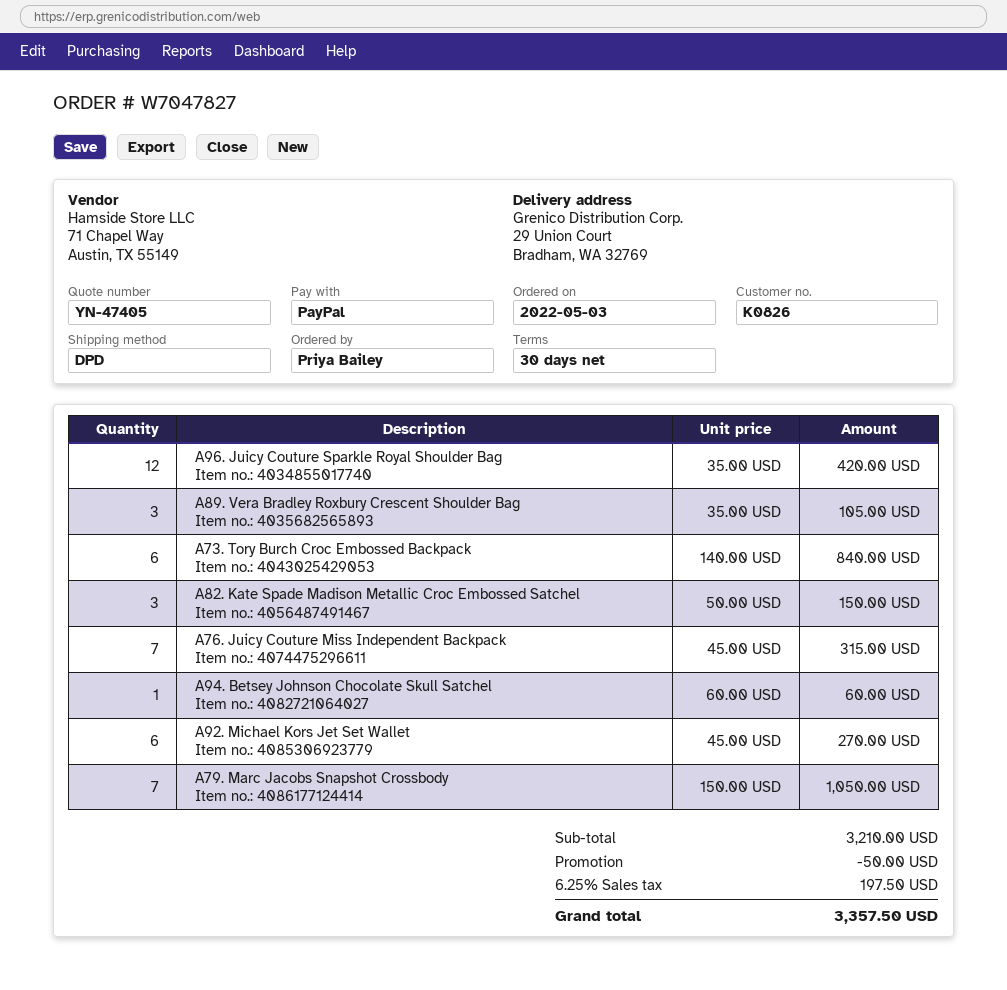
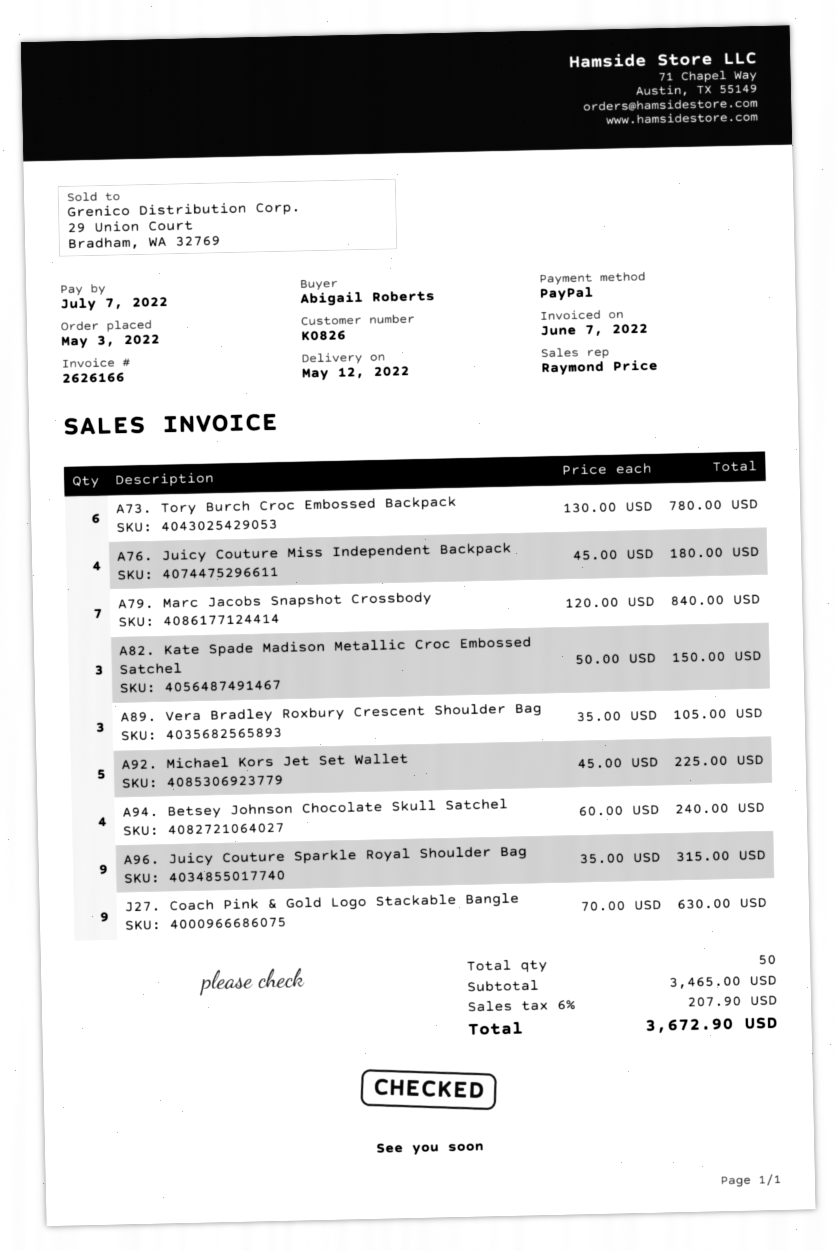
ordered by: Priya Bailey -> Abigail Roberts
A96. Juicy Couture Sparkle Royal Shoulder Bag: 12 x 35.00 = 420.00 -> 9 x 35.00 = 315.00
A73. Tory Burch Croc Embossed Backpack: 6 x 140.00 = 840.00 -> 6 x 130.00 = 780.00
A76. Juicy Couture Miss Independent Backpack: 7 x 45.00 = 315.00 -> 4 x 45.00 = 180.00
A94. Betsey Johnson Chocolate Skull Satchel: 1 x 60.00 = 60.00 -> 4 x 60.00 = 240.00
A92. Michael Kors Jet Set Wallet: 6 x 45.00 = 270.00 -> 5 x 45.00 = 225.00
A79. Marc Jacobs Snapshot Crossbody: 7 x 150.00 = 1050.00 -> 7 x 120.00 = 840.00
J27. Coach Pink & Gold Logo Stackable Bangle: none -> 9 x 70.00 = 630.00
subtotal: 3210.00 -> 3465.00
discount: 50.00 -> none
tax: 6.25% = 197.50 -> 6% = 207.90
total: 3357.50 -> 3672.90

